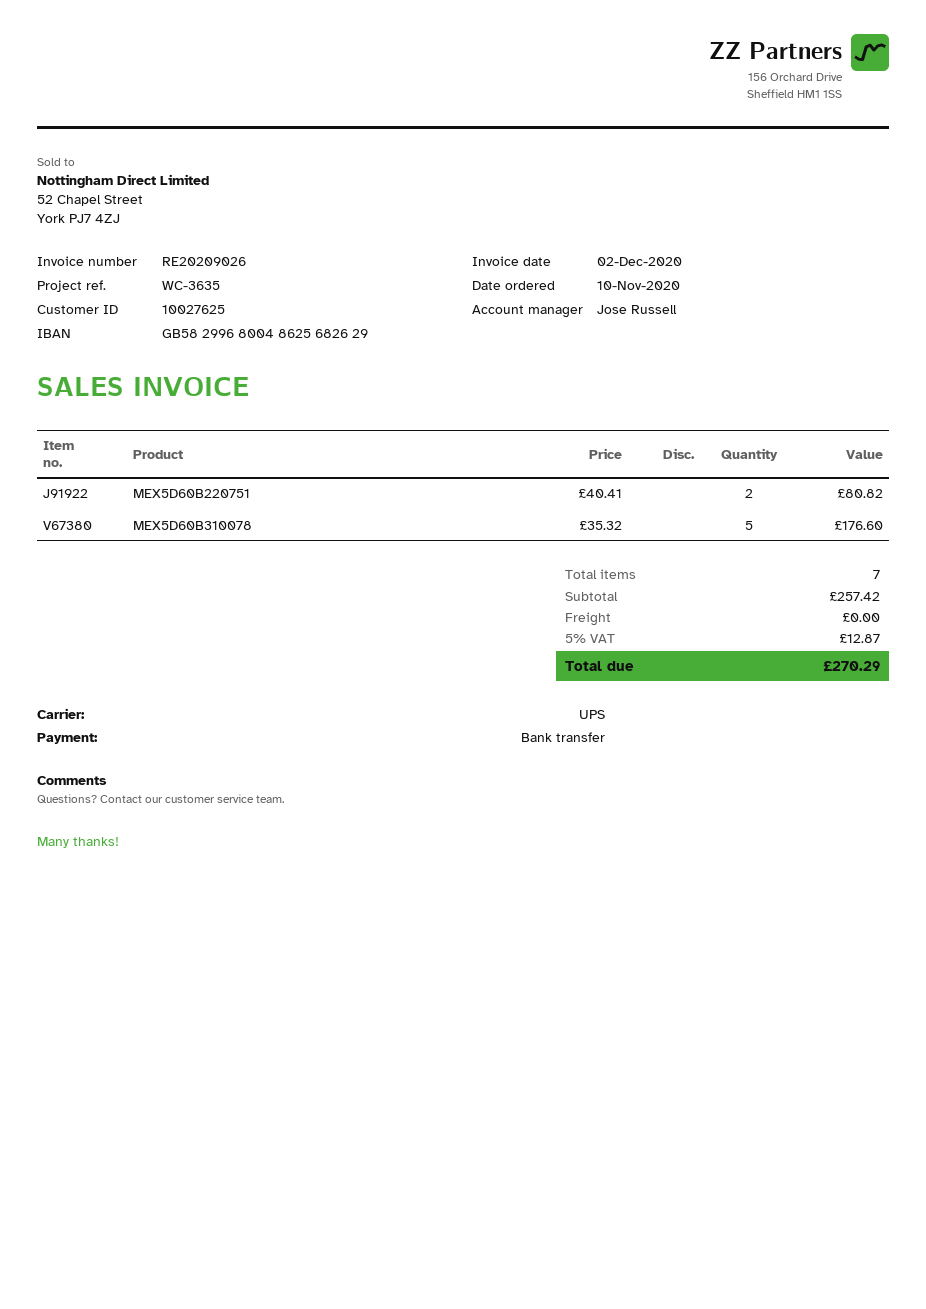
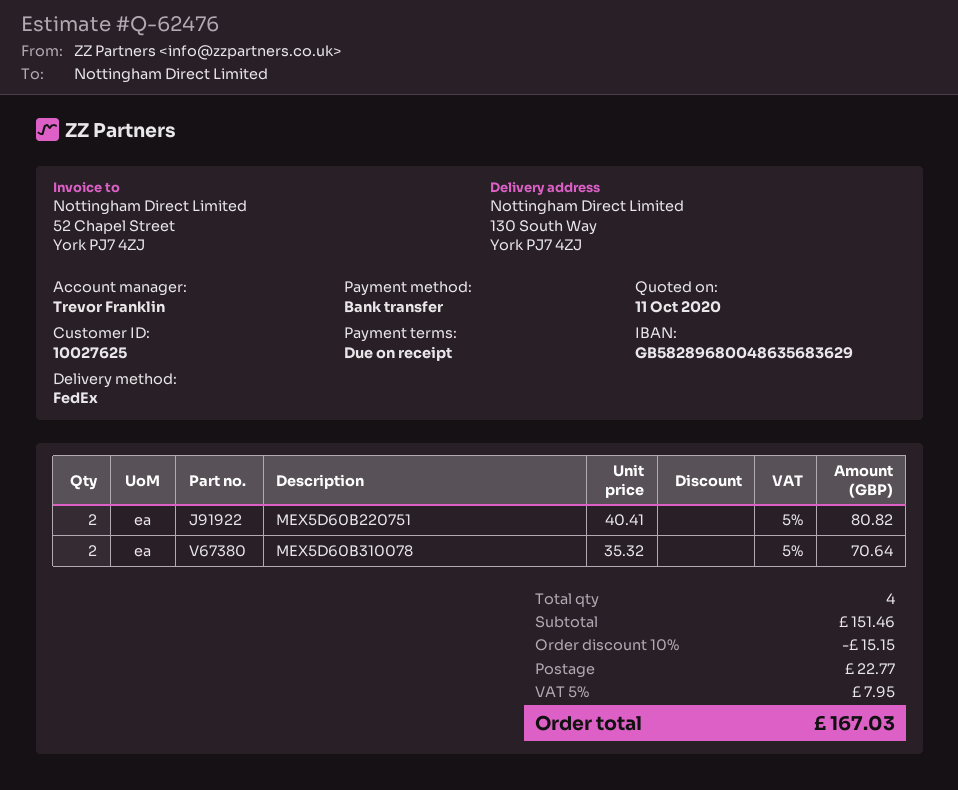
sales rep: Jose Russell -> Trevor Franklin
bank account: GB58299680048625682629 -> GB58289680048635683629
shipping method: UPS -> FedEx
MEX5D60B310078: 5 x 35.32 = 176.60 -> 2 x 35.32 = 70.64
total quantity: 7 -> 4
subtotal: 257.42 -> 151.46
discount: none -> 10% = 15.15
shipping: 0.00 -> 22.77
tax: 5% = 12.87 -> 5% = 7.95
total: 270.29 -> 167.03

